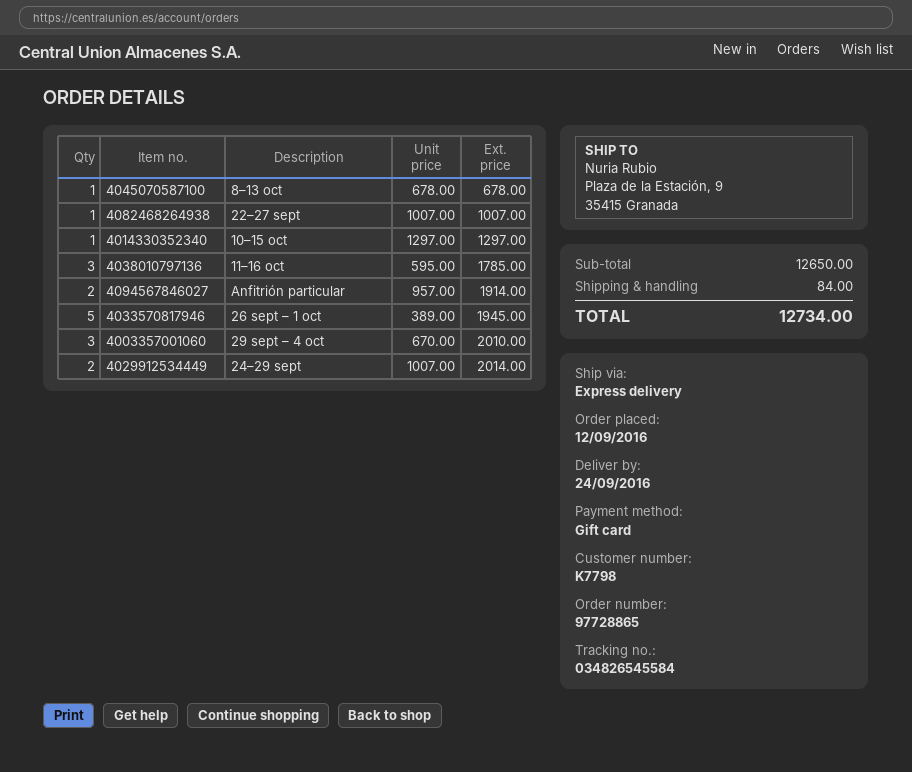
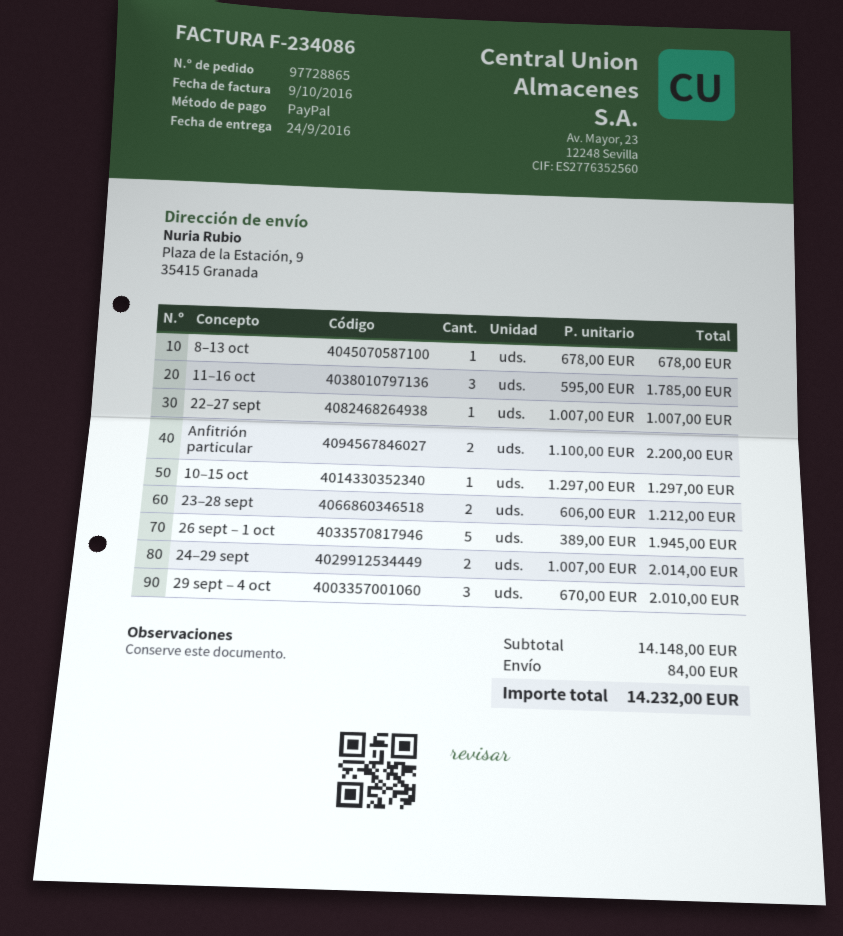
payment method: gift card -> PayPal
Anfitrión particular: 2 x 957.00 = 1914.00 -> 2 x 1100.00 = 2200.00
23–28 sept: none -> 2 x 606.00 = 1212.00
subtotal: 12650.00 -> 14148.00
total: 12734.00 -> 14232.00

